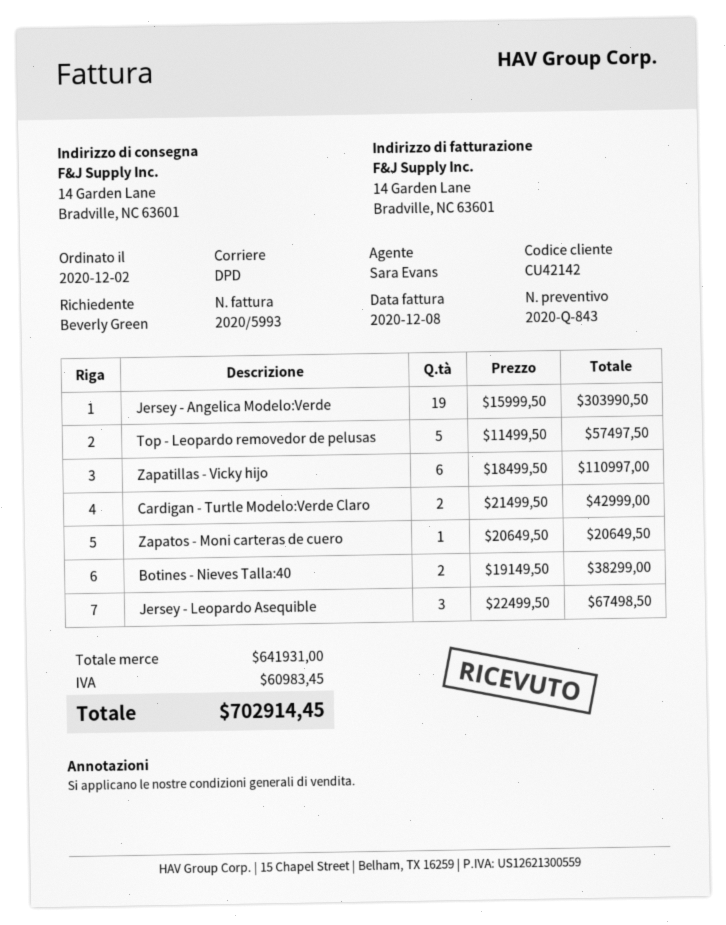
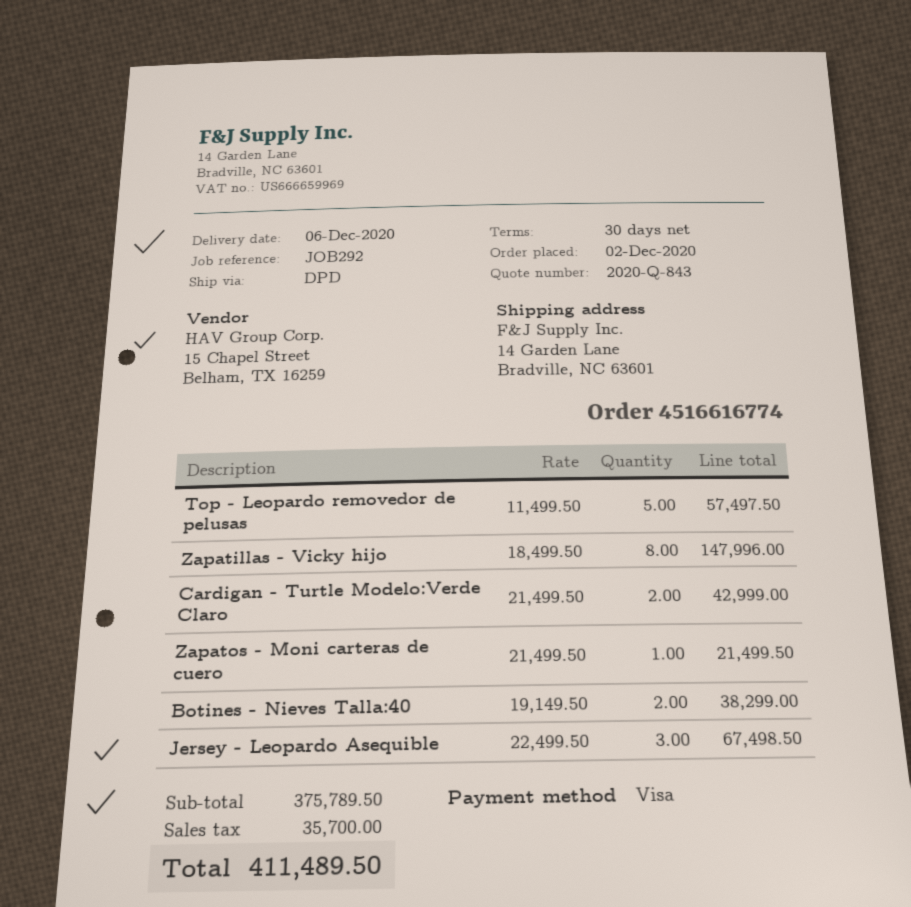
Jersey - Angelica Modelo:Verde: 19 x 15999.50 = 303990.50 -> none
Zapatillas - Vicky hijo: 6 x 18499.50 = 110997.00 -> 8 x 18499.50 = 147996.00
Zapatos - Moni carteras de cuero: 1 x 20649.50 = 20649.50 -> 1 x 21499.50 = 21499.50
subtotal: 641931.00 -> 375789.50
tax: 60983.45 -> 35700.00
total: 702914.45 -> 411489.50

